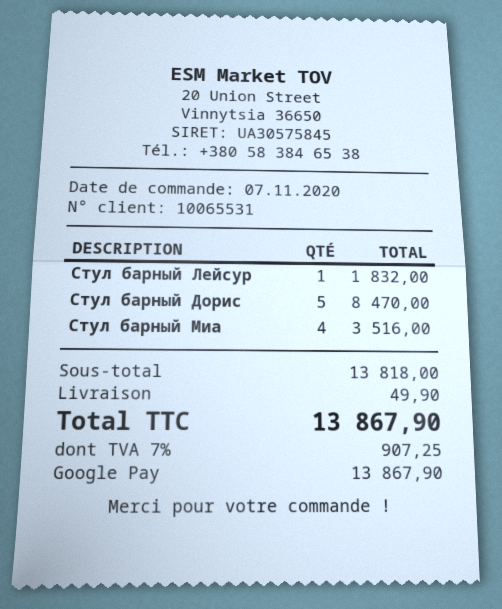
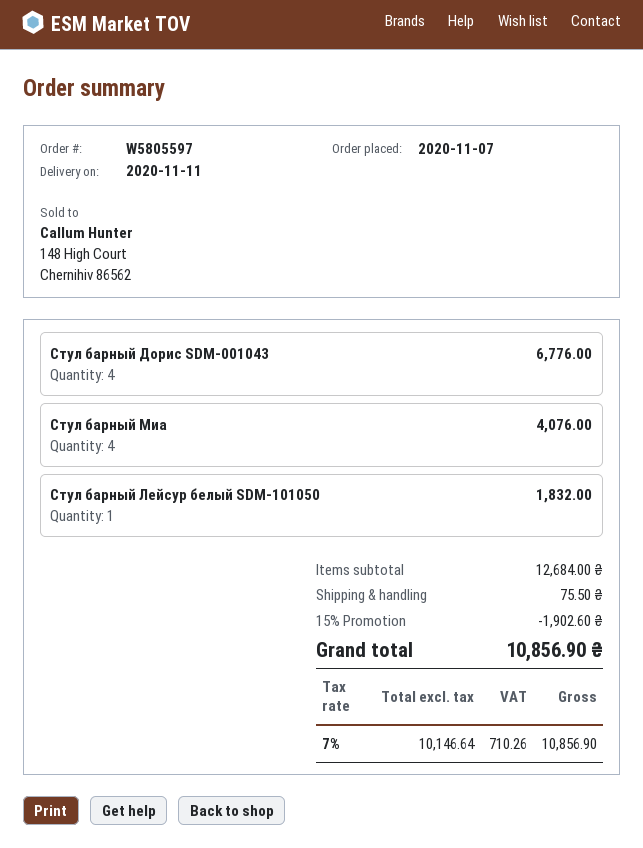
Стул барный Дорис: 5 for 8470.00 -> 4 for 6776.00
Стул барный Миа: 4 for 3516.00 -> 4 for 4076.00
subtotal: 13818.00 -> 12684.00
discount: none -> 15% = 1902.60
shipping: 49.90 -> 75.50
tax: 7% = 907.25 -> 7% = 710.26
total: 13867.90 -> 10856.90

